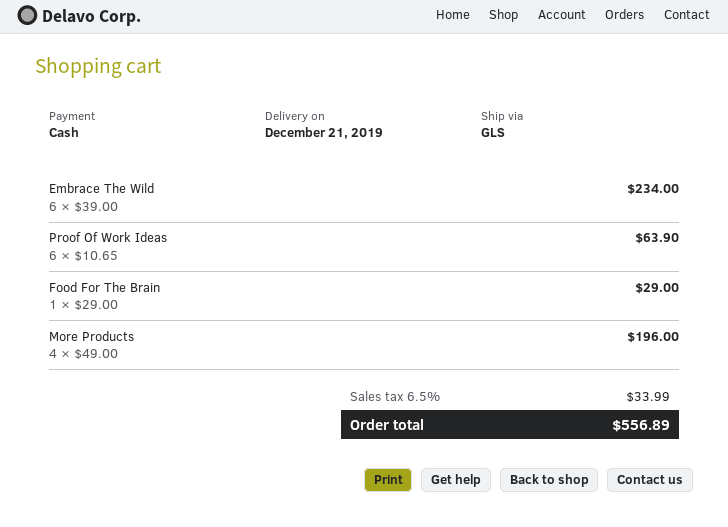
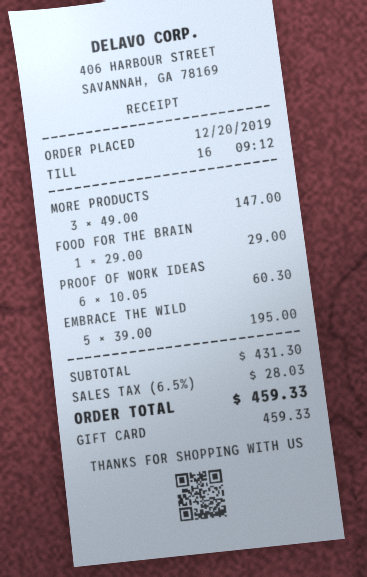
payment method: cash -> gift card
Embrace The Wild: 6 x 39.00 = 234.00 -> 5 x 39.00 = 195.00
Proof Of Work Ideas: 6 x 10.65 = 63.90 -> 6 x 10.05 = 60.30
More Products: 4 x 49.00 = 196.00 -> 3 x 49.00 = 147.00
tax: 6.5% = 33.99 -> 6.5% = 28.03
total: 556.89 -> 459.33

